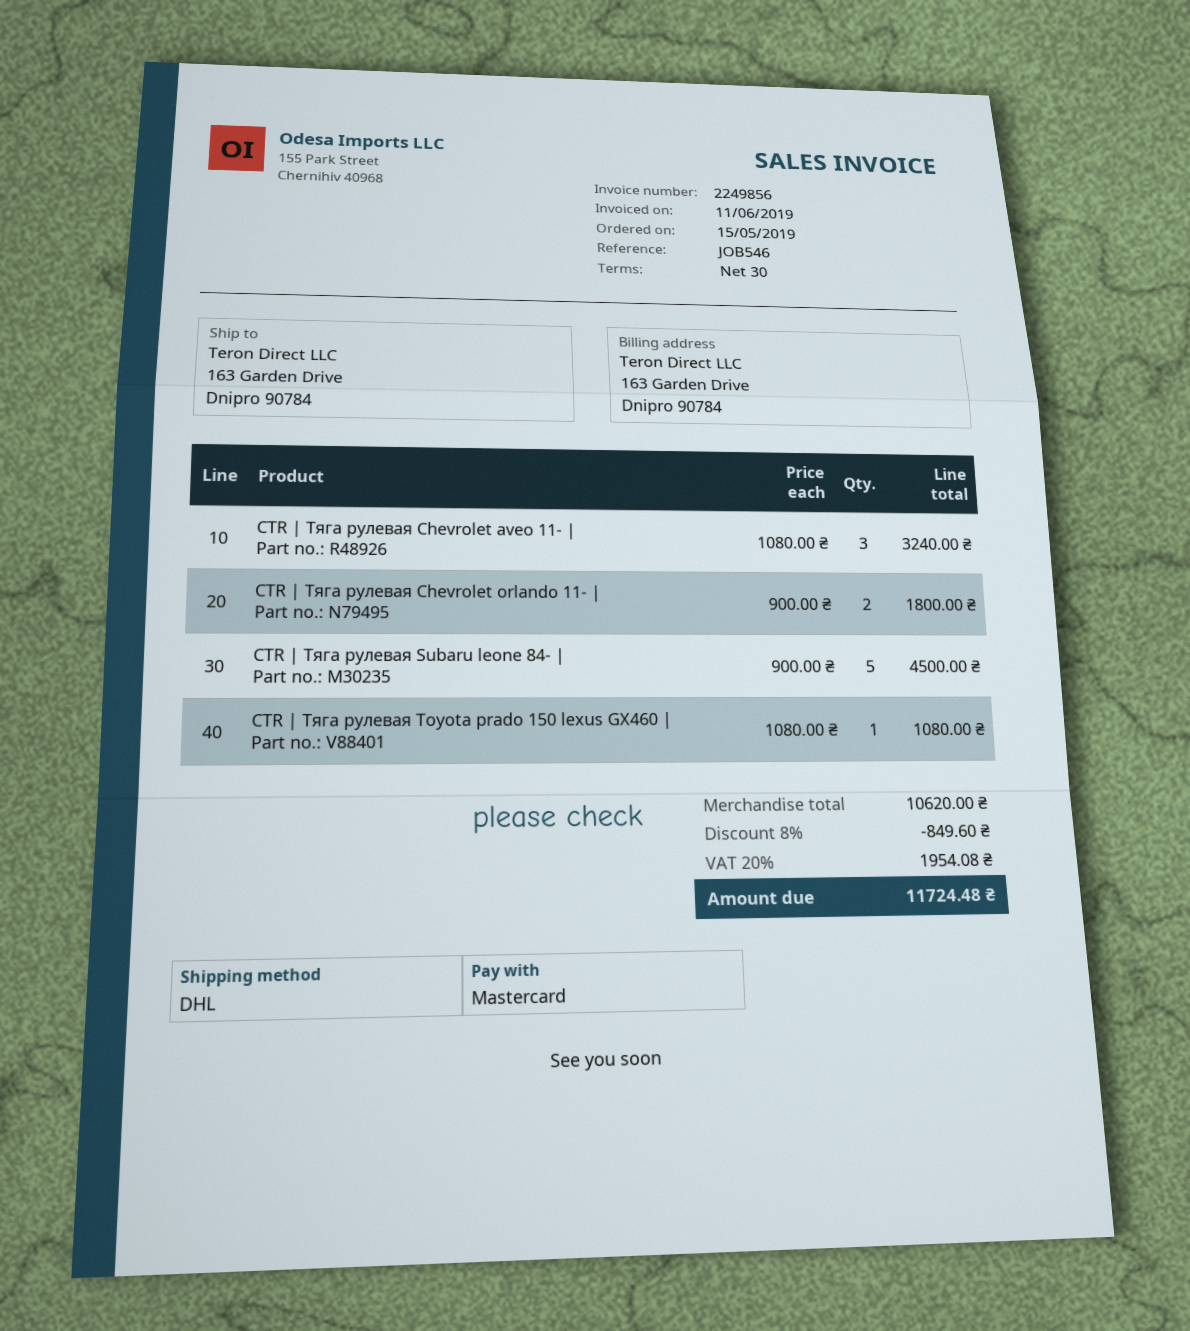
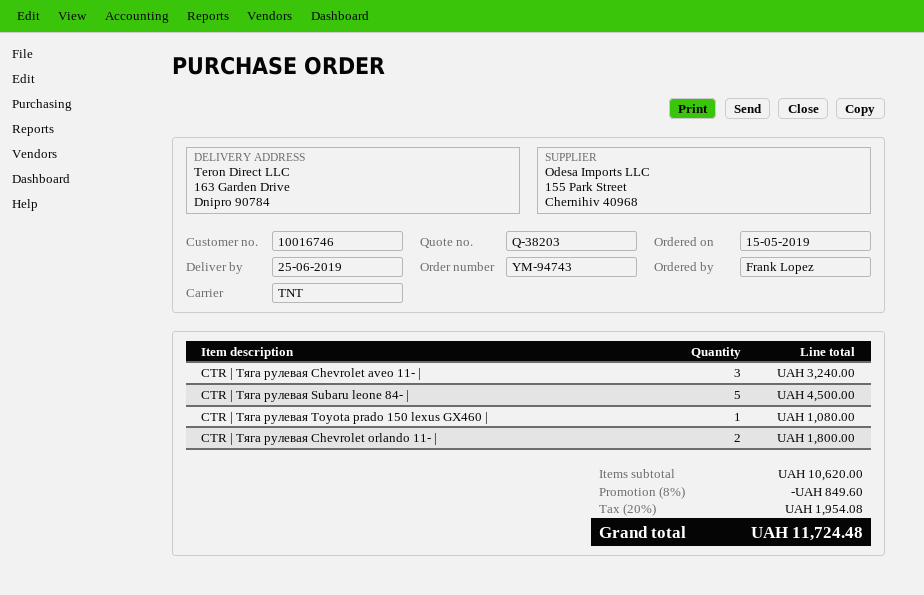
shipping method: DHL -> TNT

